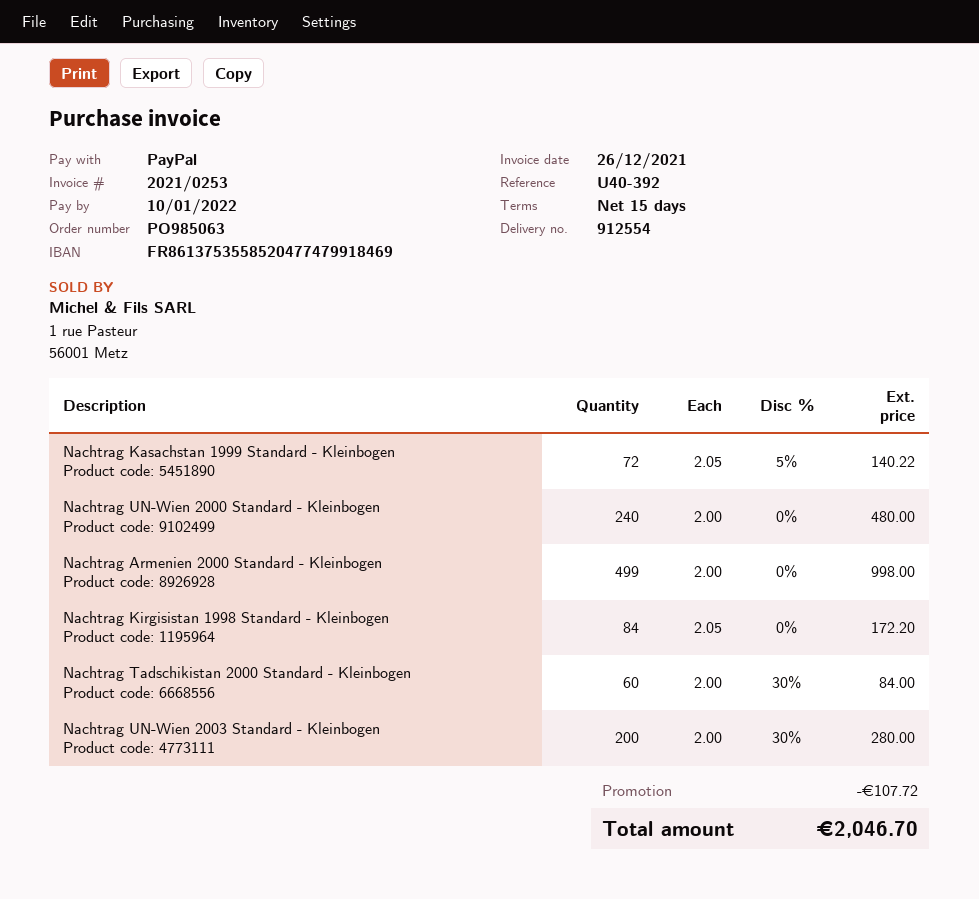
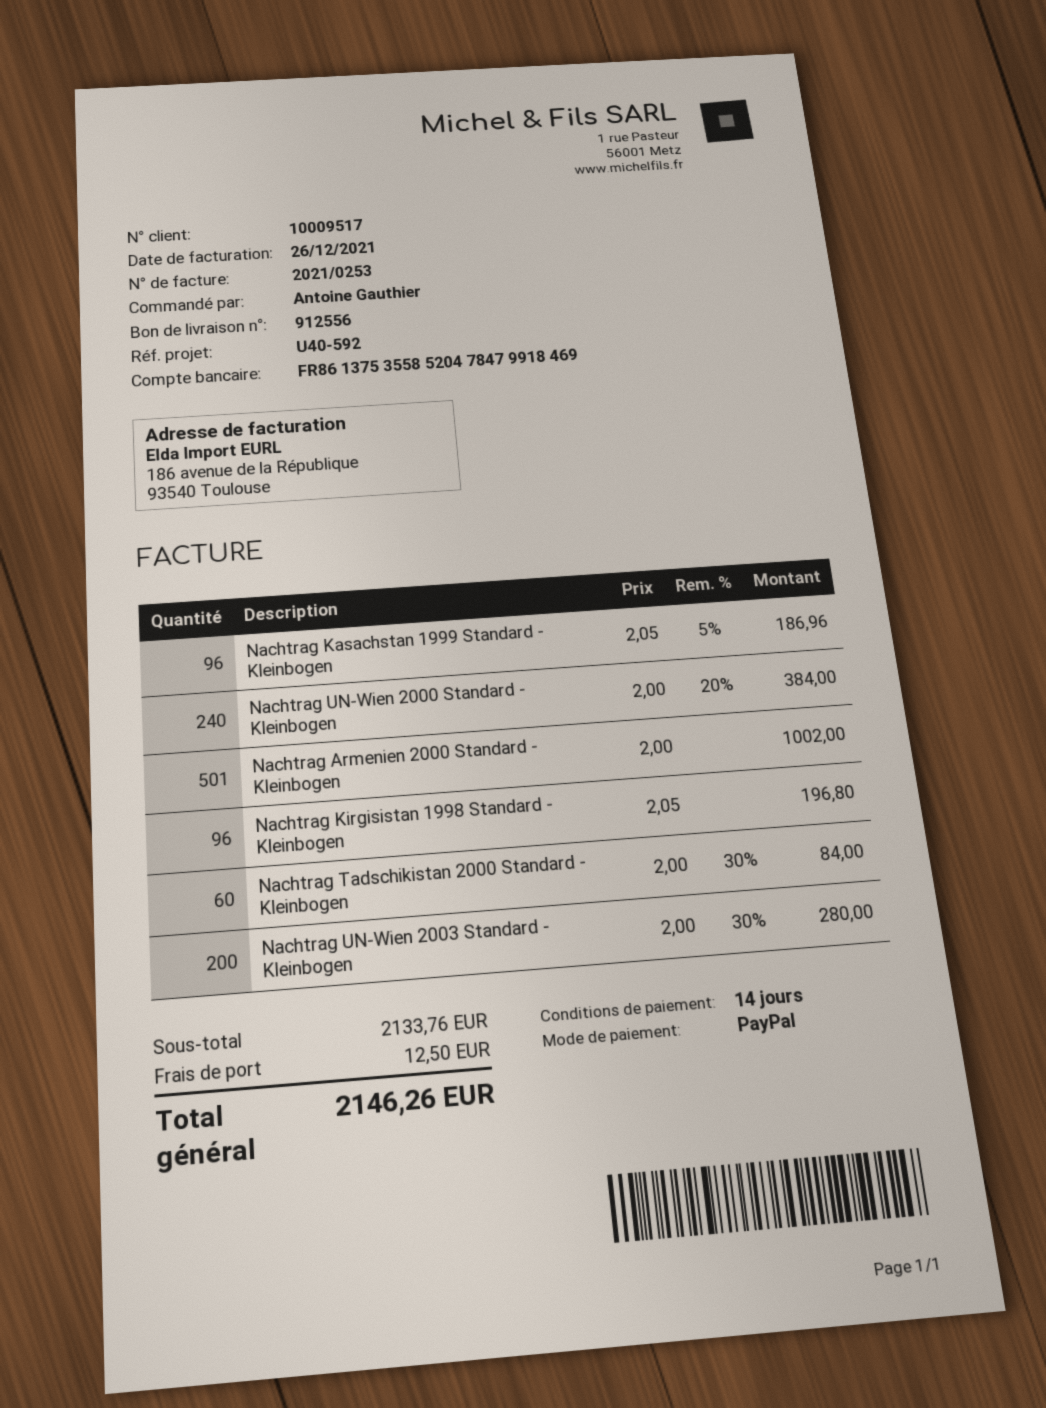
delivery note number: 912554 -> 912556
payment terms: 15 days -> 14 days
reference: U40-392 -> U40-592
bank account: FR8613753558520477479918469 -> FR8613753558520478479918469
Nachtrag Kasachstan 1999 Standard - Kleinbogen: 72 x 2.05 - 5% = 140.22 -> 96 x 2.05 - 5% = 186.96
Nachtrag UN-Wien 2000 Standard - Kleinbogen: 240 x 2.00 = 480.00 -> 240 x 2.00 - 20% = 384.00
Nachtrag Armenien 2000 Standard - Kleinbogen: 499 x 2.00 = 998.00 -> 501 x 2.00 = 1002.00
Nachtrag Kirgisistan 1998 Standard - Kleinbogen: 84 x 2.05 = 172.20 -> 96 x 2.05 = 196.80
discount: 107.72 -> none
shipping: none -> 12.50
total: 2046.70 -> 2146.26

